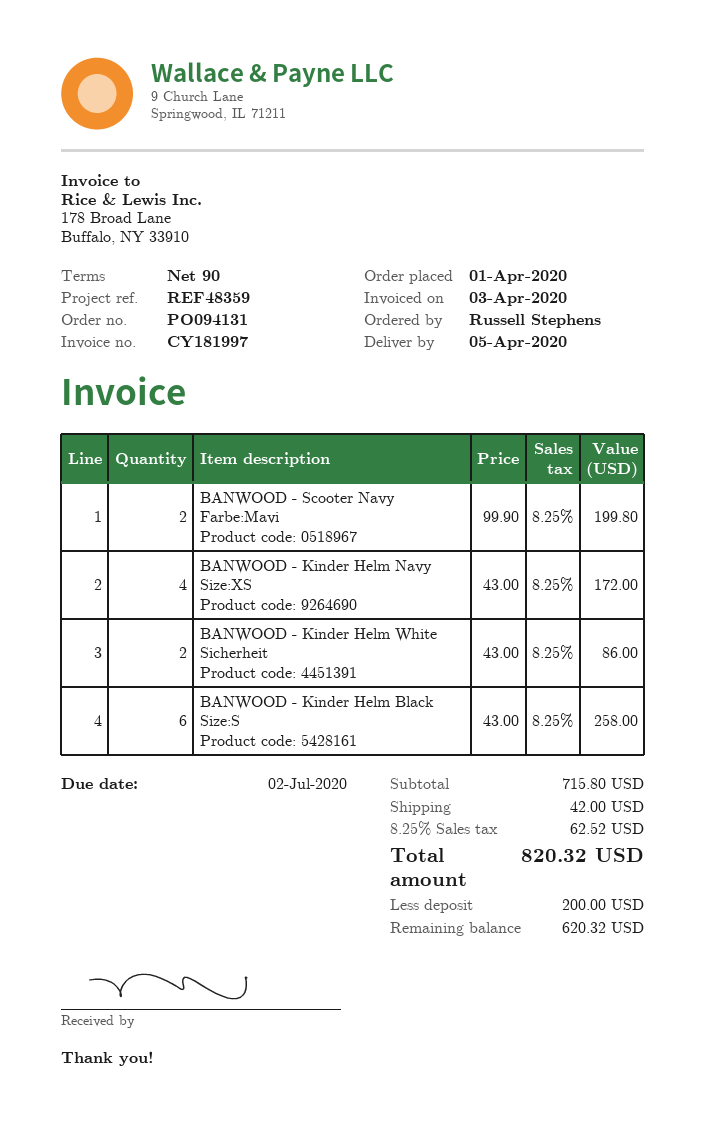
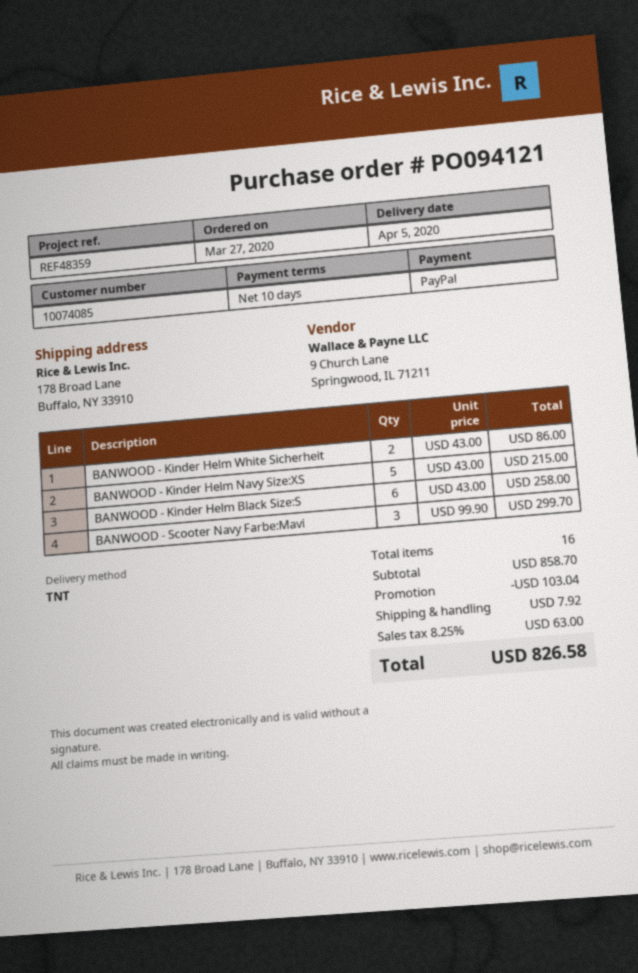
order number: PO094131 -> PO094121
order date: 2020-04-01 -> 2020-03-27
payment terms: 90 days -> 10 days
BANWOOD - Scooter Navy Farbe:Mavi: 2 x 99.90 = 199.80 -> 3 x 99.90 = 299.70
BANWOOD - Kinder Helm Navy Size:XS: 4 x 43.00 = 172.00 -> 5 x 43.00 = 215.00
subtotal: 715.80 -> 858.70
discount: none -> 103.04
shipping: 42.00 -> 7.92
tax: 8.25% = 62.52 -> 8.25% = 63.00
total: 820.32 -> 826.58

